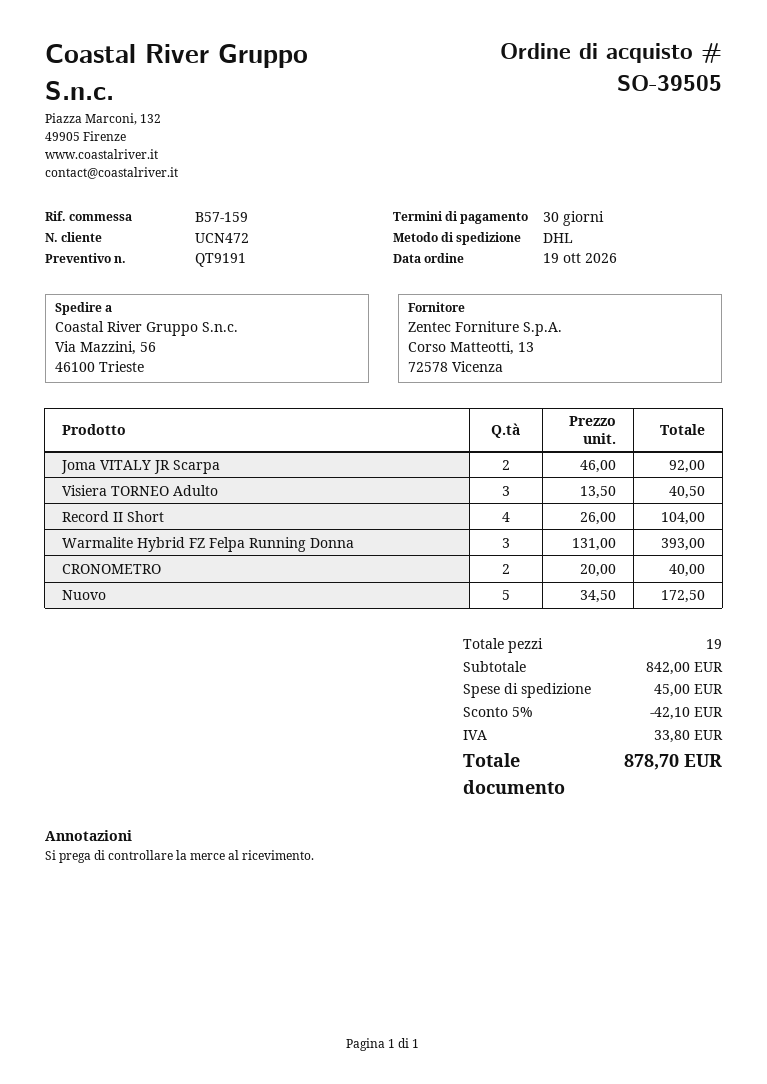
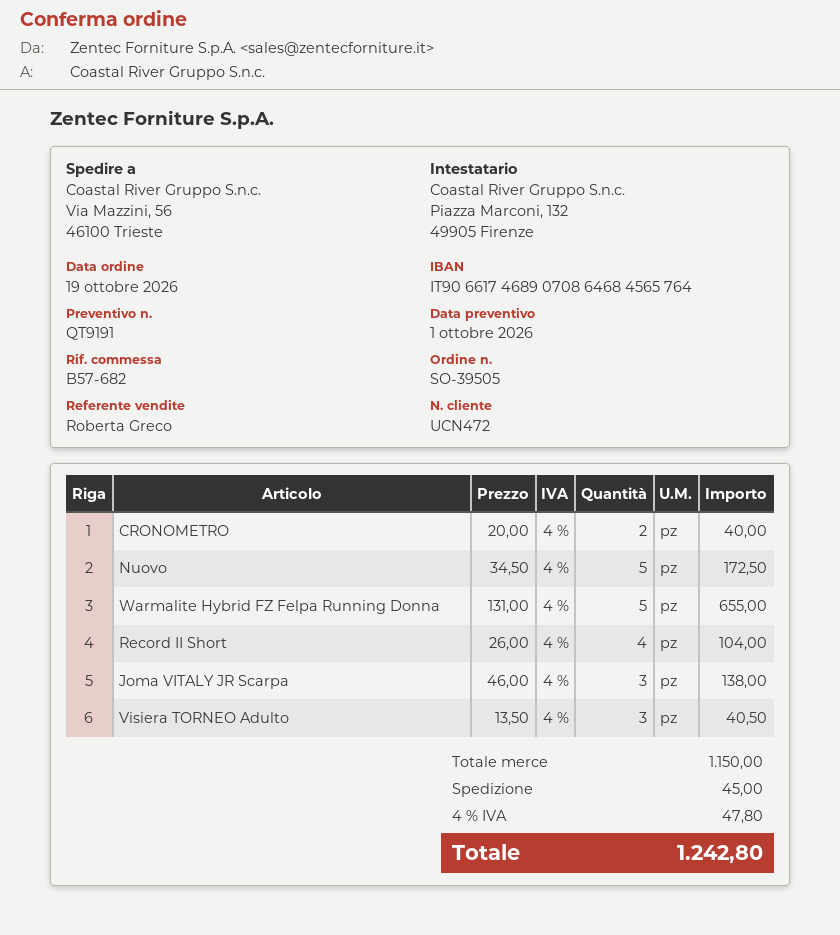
reference: B57-159 -> B57-682
Joma VITALY JR Scarpa: 2 x 46.00 = 92.00 -> 3 x 46.00 = 138.00
Warmalite Hybrid FZ Felpa Running Donna: 3 x 131.00 = 393.00 -> 5 x 131.00 = 655.00
subtotal: 842.00 -> 1150.00
discount: 5% = 42.10 -> none
tax: 33.80 -> 47.80
total: 878.70 -> 1242.80

